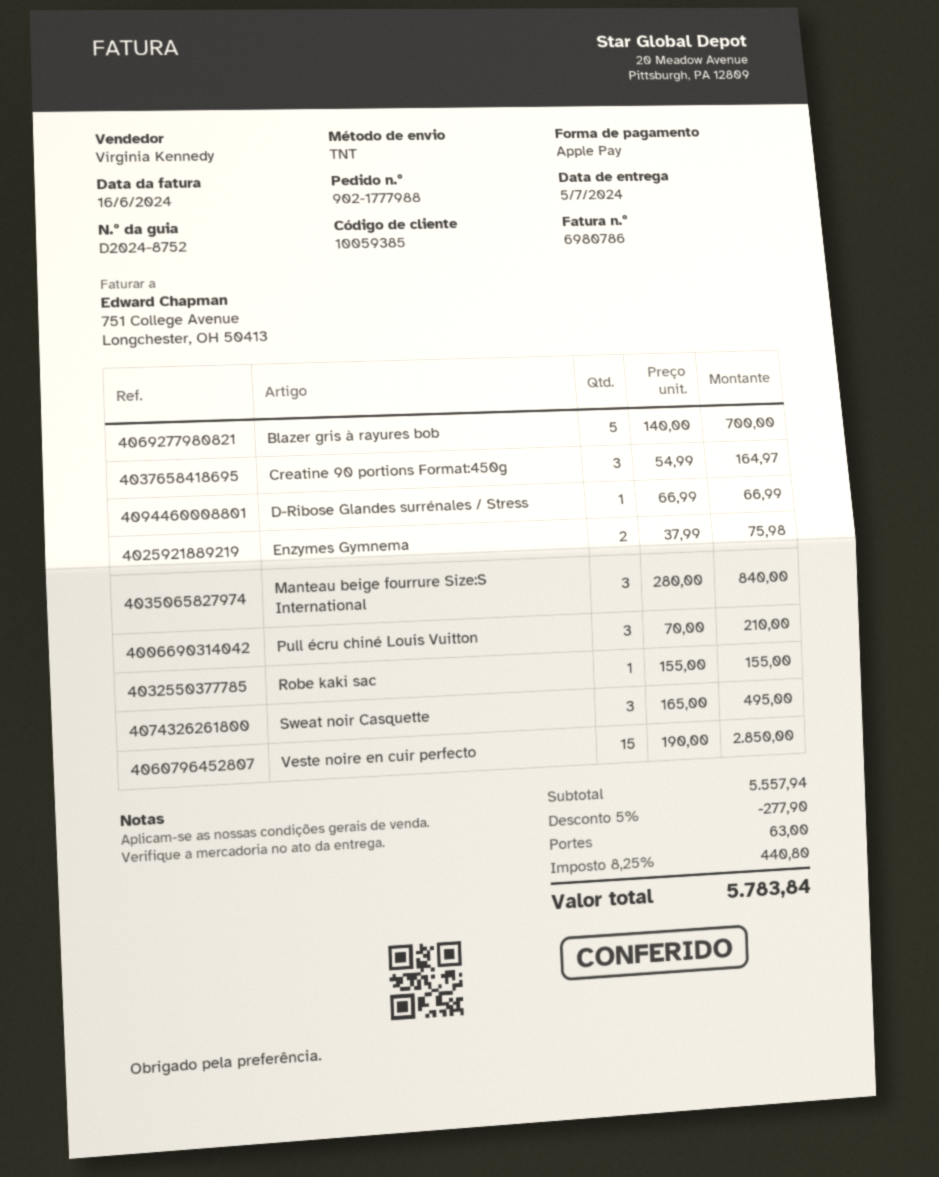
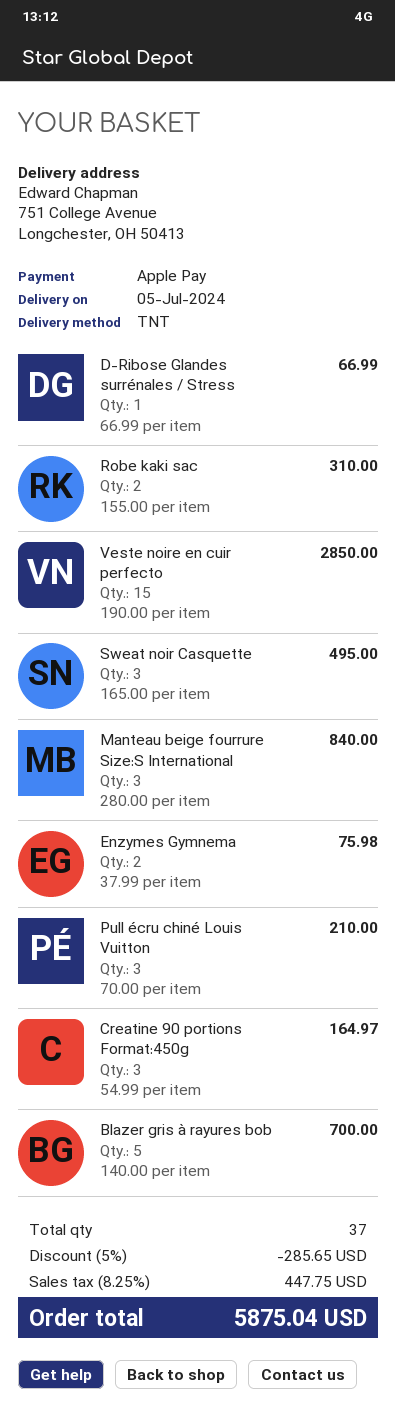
Robe kaki sac: 1 x 155.00 = 155.00 -> 2 x 155.00 = 310.00
discount: 5% = 277.90 -> 5% = 285.65
shipping: 63.00 -> none
tax: 8.25% = 440.80 -> 8.25% = 447.75
total: 5783.84 -> 5875.04

